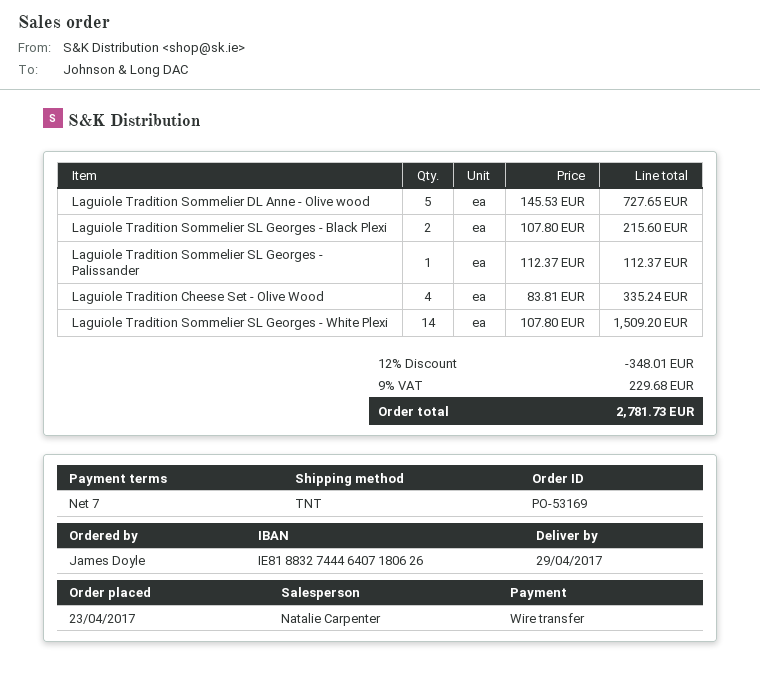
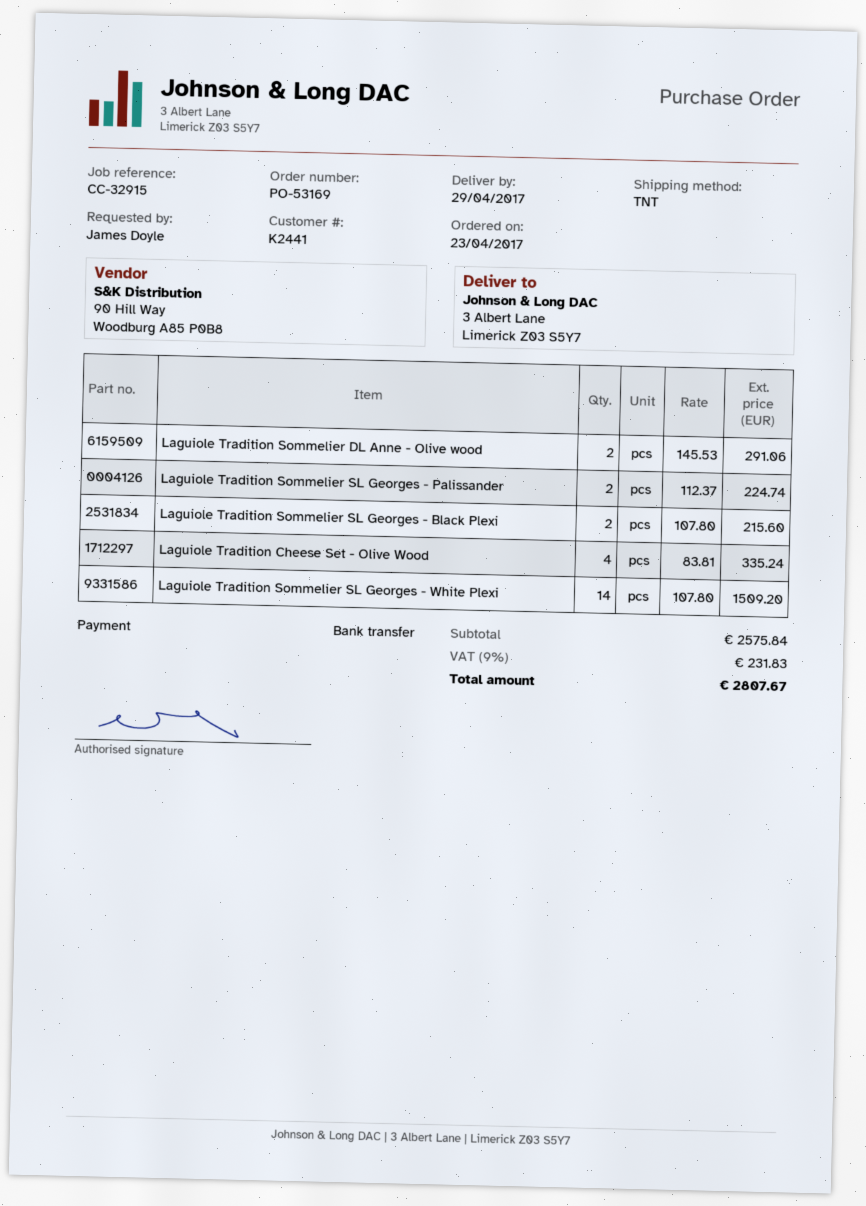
Laguiole Tradition Sommelier DL Anne - Olive wood: 5 x 145.53 = 727.65 -> 2 x 145.53 = 291.06
Laguiole Tradition Sommelier SL Georges - Palissander: 1 x 112.37 = 112.37 -> 2 x 112.37 = 224.74
discount: 12% = 348.01 -> none
tax: 9% = 229.68 -> 9% = 231.83
total: 2781.73 -> 2807.67

